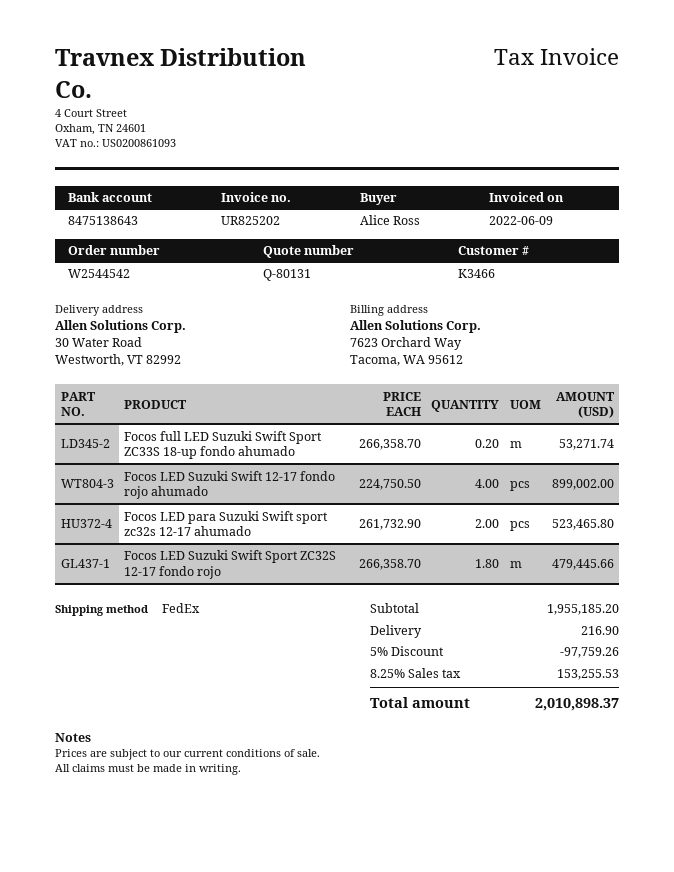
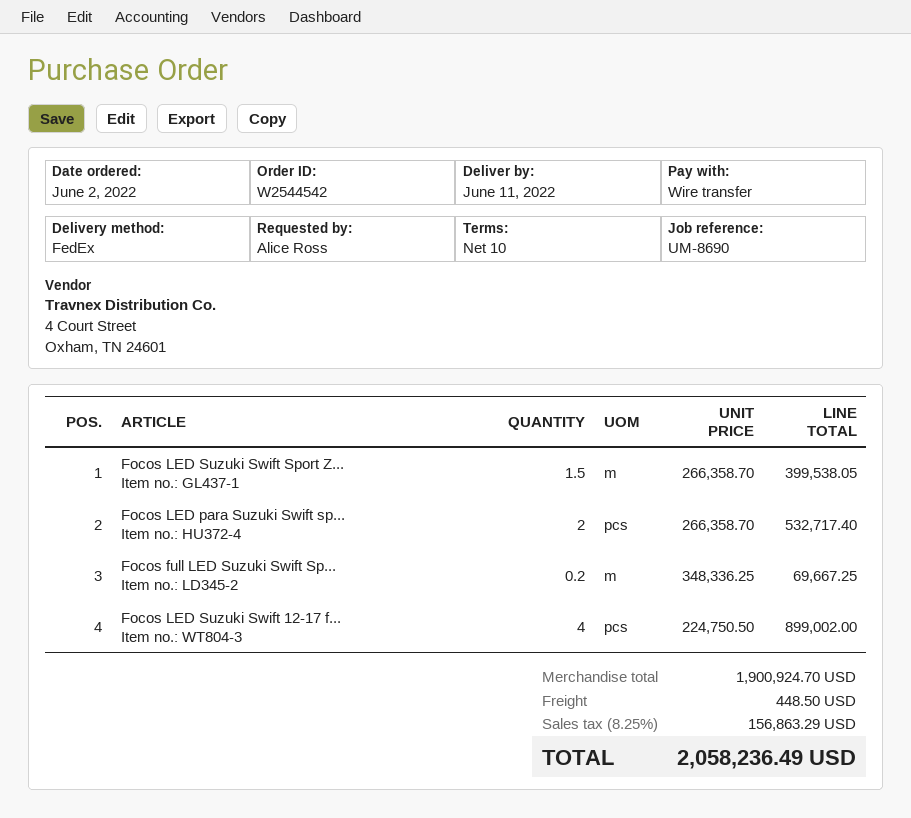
Focos full LED Suzuki Swift Sport ZC33S 18-up fondo ahumado: 0.2 x 266358.70 = 53271.74 -> 0.2 x 348336.25 = 69667.25
Focos LED para Suzuki Swift sport zc32s 12-17 ahumado: 2 x 261732.90 = 523465.80 -> 2 x 266358.70 = 532717.40
Focos LED Suzuki Swift Sport ZC32S 12-17 fondo rojo: 1.8 x 266358.70 = 479445.66 -> 1.5 x 266358.70 = 399538.05
subtotal: 1955185.20 -> 1900924.70
discount: 5% = 97759.26 -> none
shipping: 216.90 -> 448.50
tax: 8.25% = 153255.53 -> 8.25% = 156863.29
total: 2010898.37 -> 2058236.49

